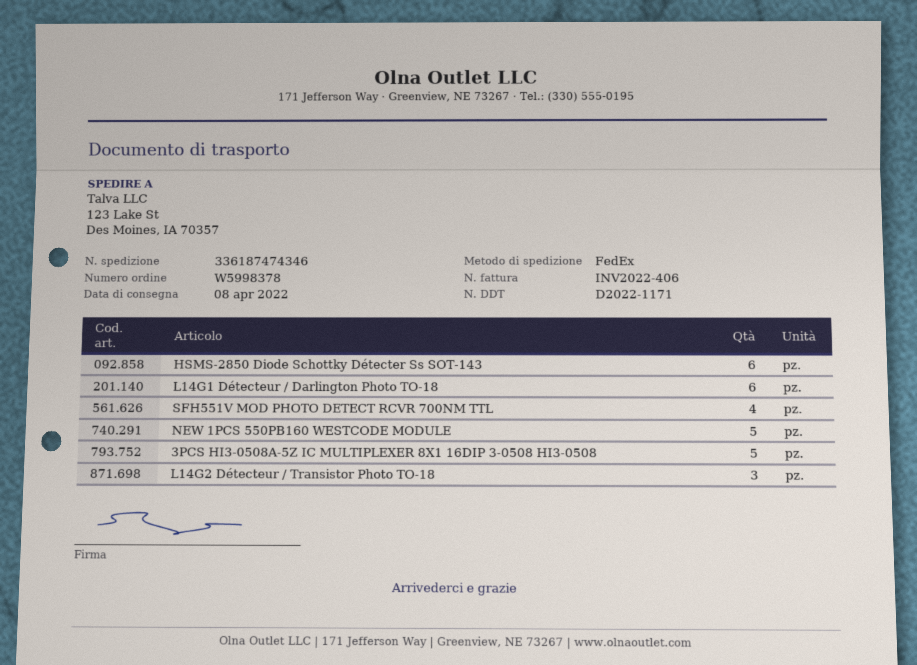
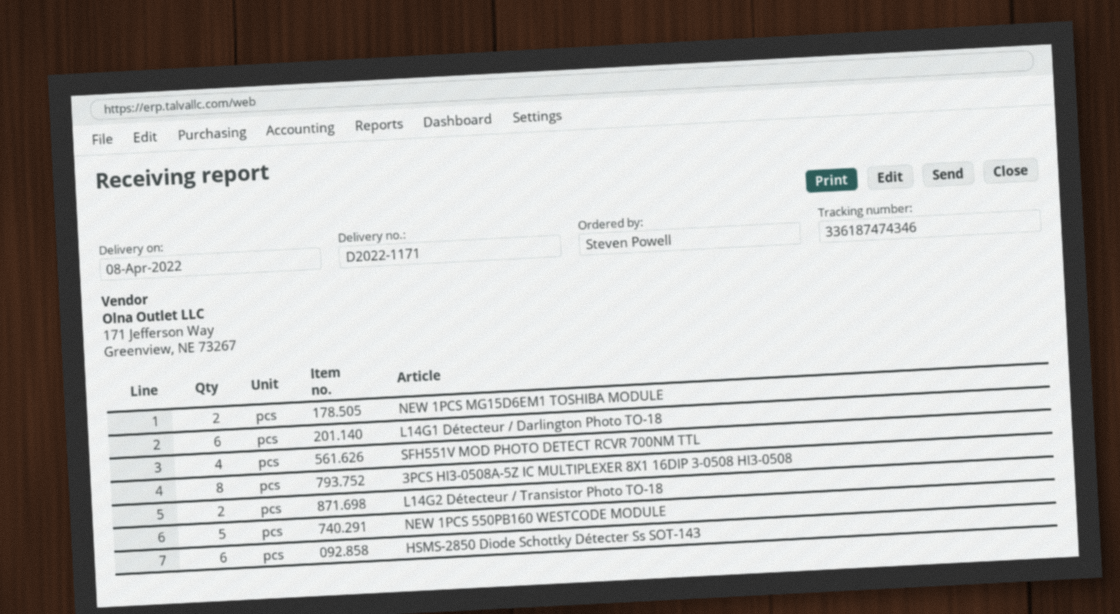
3PCS HI3-0508A-5Z IC MULTIPLEXER 8X1 16DIP 3-0508 HI3-0508: 5 -> 8
L14G2 Détecteur / Transistor Photo TO-18: 3 -> 2
NEW 1PCS MG15D6EM1 TOSHIBA MODULE: none -> 2

